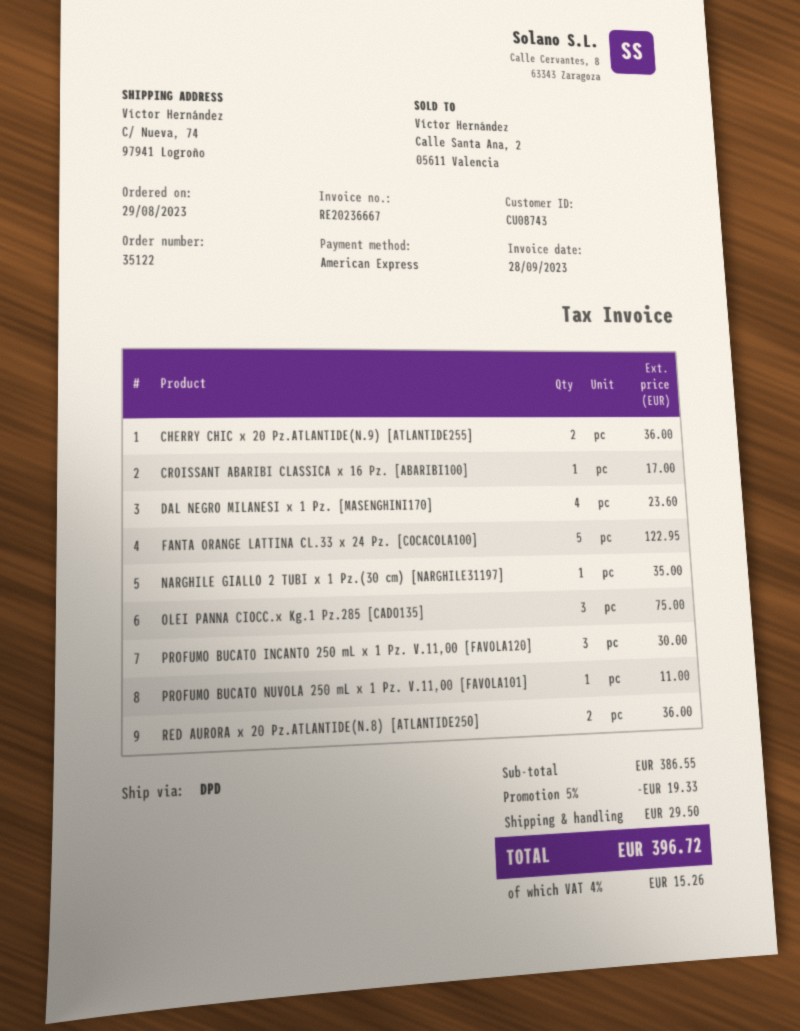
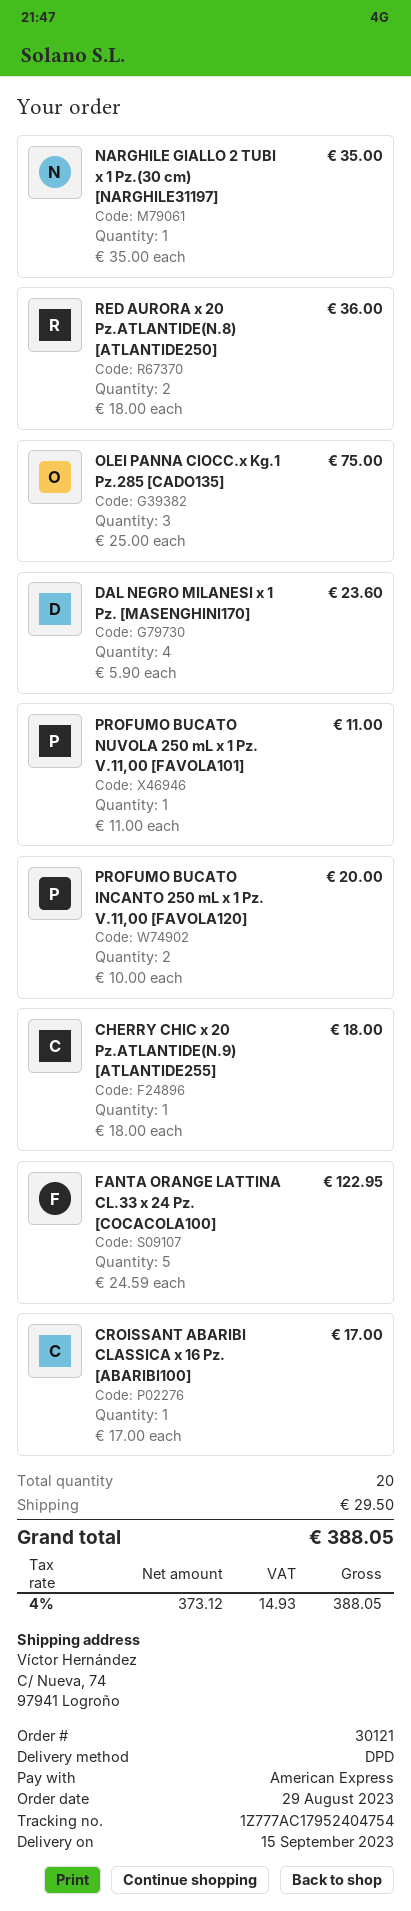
order number: 35122 -> 30121
CHERRY CHIC x 20 Pz.ATLANTIDE(N.9) [ATLANTIDE255]: 2 for 36.00 -> 1 for 18.00
PROFUMO BUCATO INCANTO 250 mL x 1 Pz. V.11,00 [FAVOLA120]: 3 for 30.00 -> 2 for 20.00
discount: 5% = 19.33 -> none
tax: 4% = 15.26 -> 4% = 14.93
total: 396.72 -> 388.05

